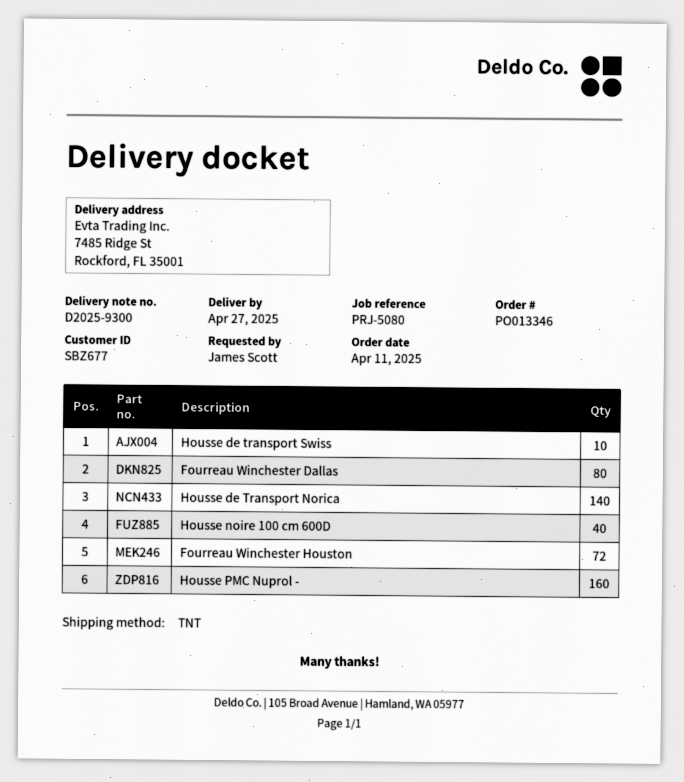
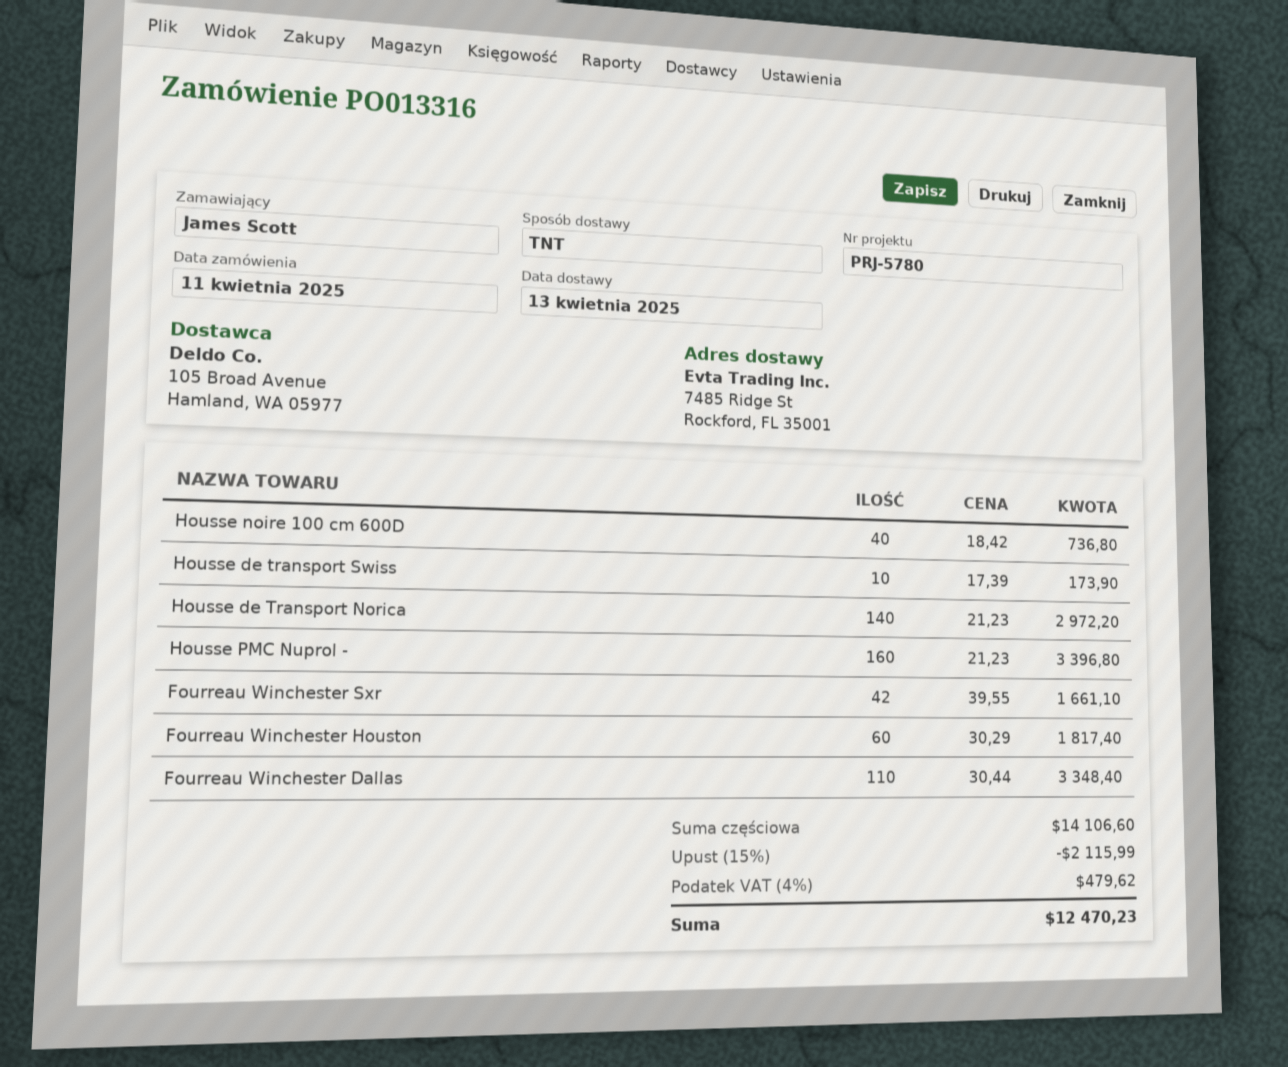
order number: PO013346 -> PO013316
delivery date: 2025-04-27 -> 2025-04-13
reference: PRJ-5080 -> PRJ-5780
Fourreau Winchester Dallas: 80 -> 110
Fourreau Winchester Houston: 72 -> 60
Fourreau Winchester Sxr: none -> 42

